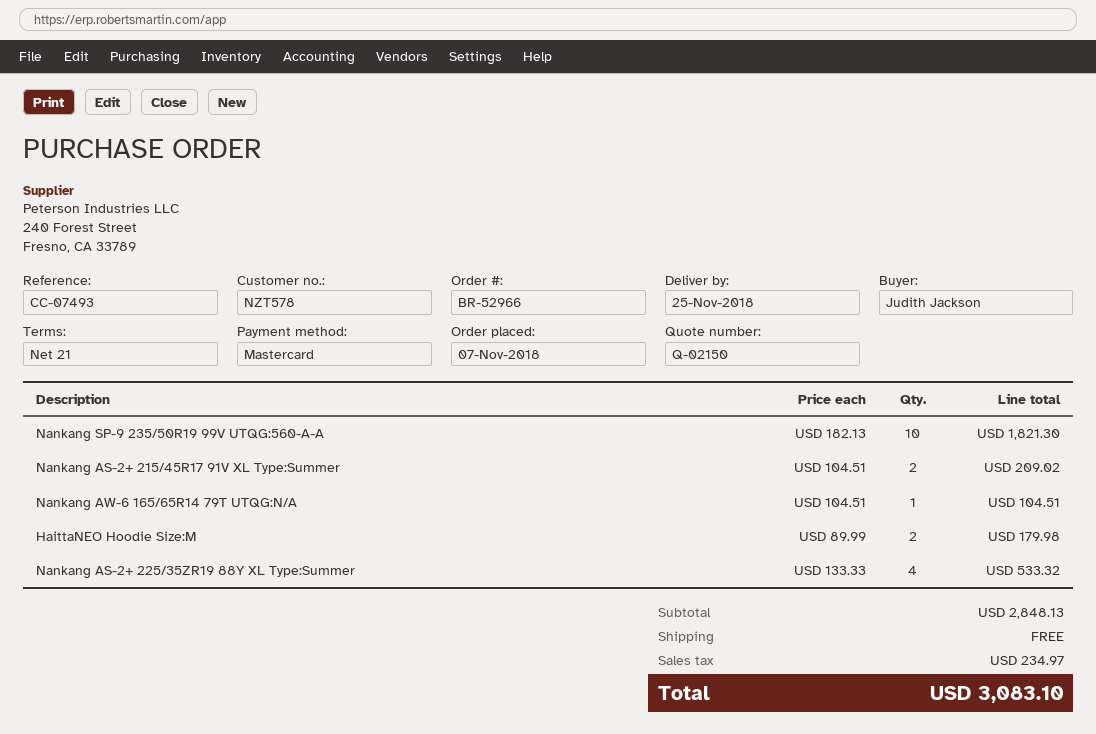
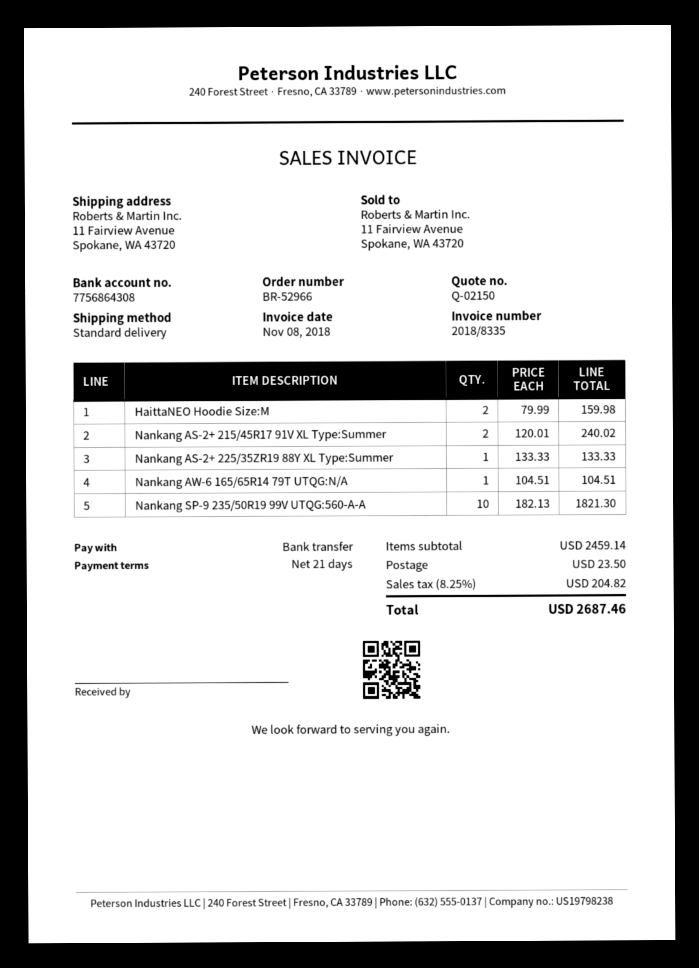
payment method: Mastercard -> bank transfer
Nankang AS-2+ 215/45R17 91V XL Type:Summer: 2 x 104.51 = 209.02 -> 2 x 120.01 = 240.02
HaittaNEO Hoodie Size:M: 2 x 89.99 = 179.98 -> 2 x 79.99 = 159.98
Nankang AS-2+ 225/35ZR19 88Y XL Type:Summer: 4 x 133.33 = 533.32 -> 1 x 133.33 = 133.33
subtotal: 2848.13 -> 2459.14
shipping: 0.00 -> 23.50
tax: 234.97 -> 204.82
total: 3083.10 -> 2687.46

